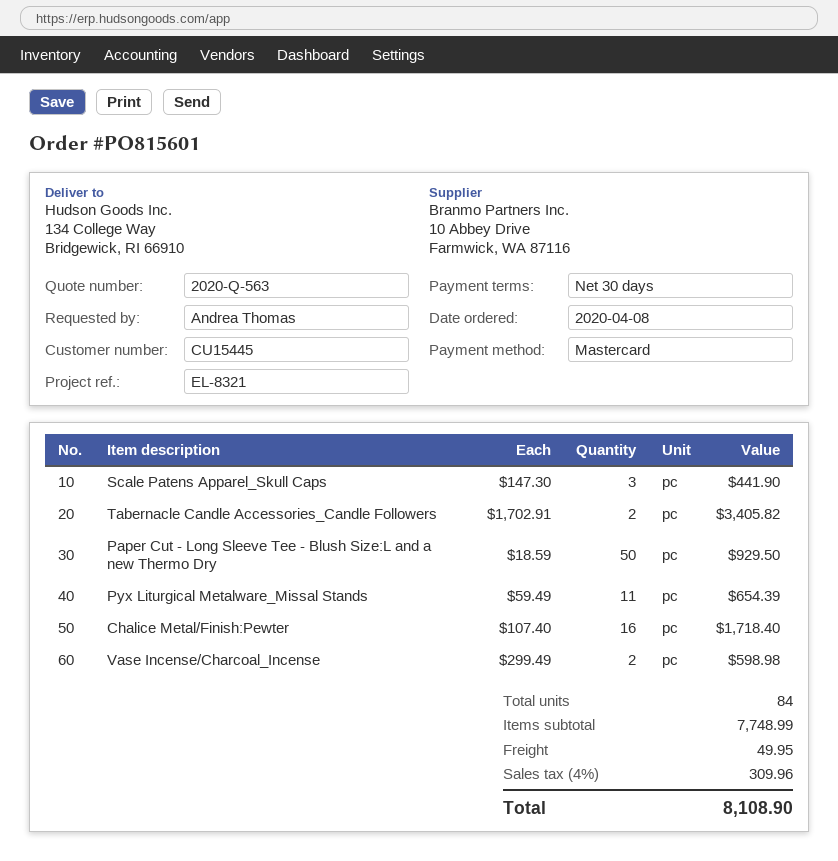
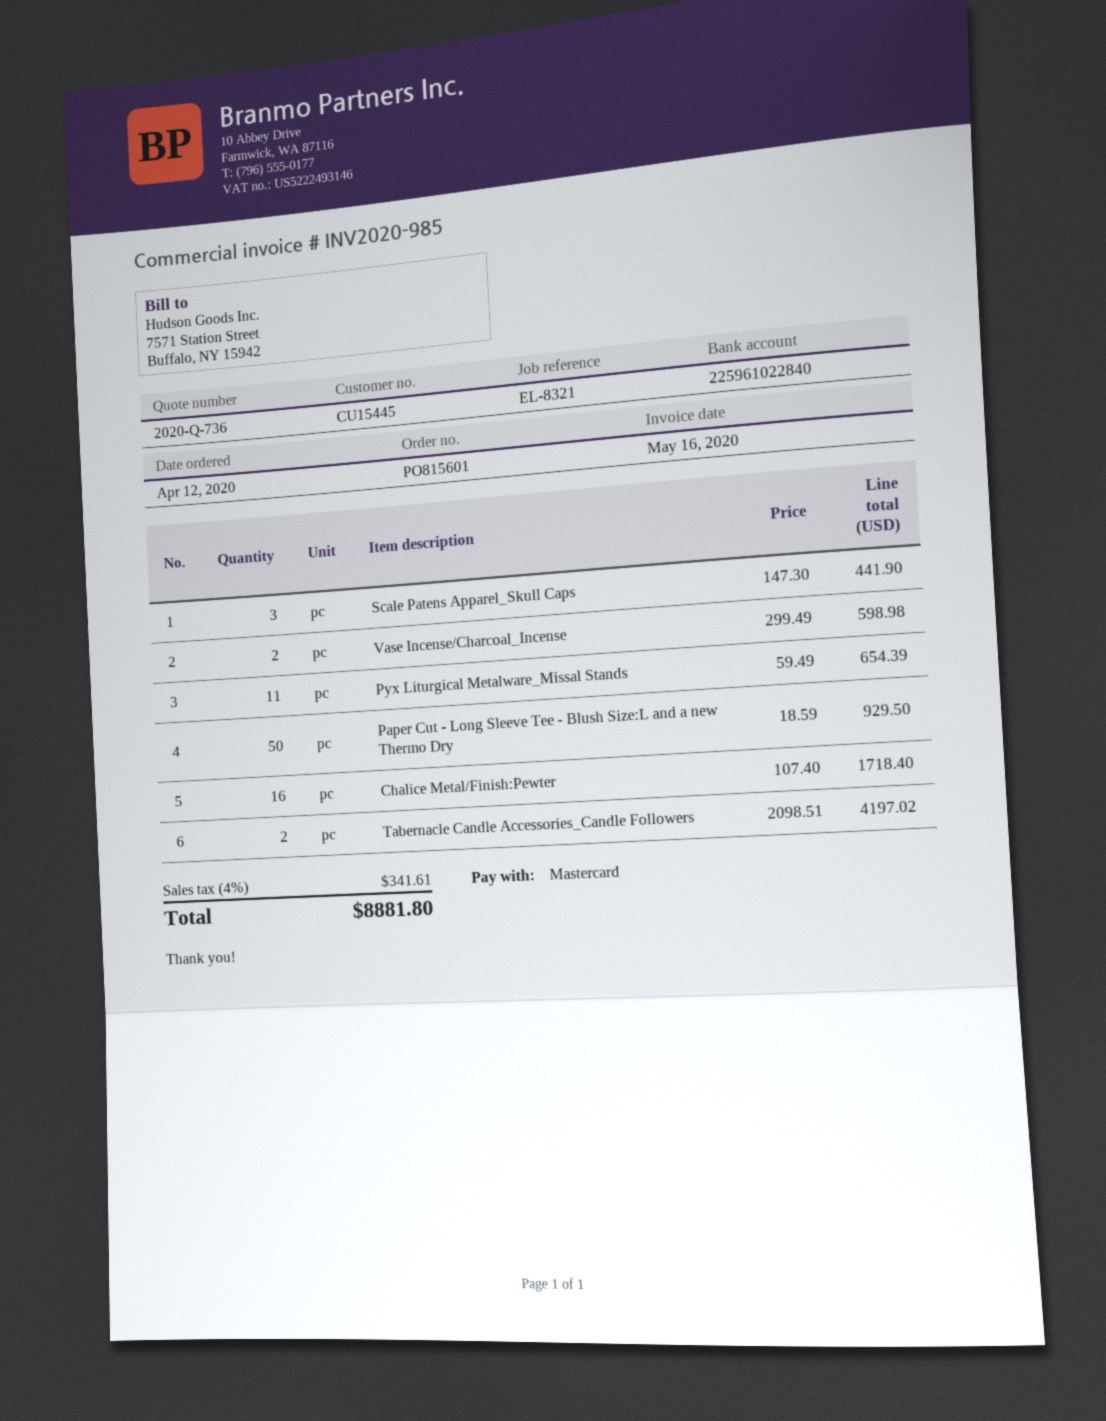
quote number: 2020-Q-563 -> 2020-Q-736
order date: 2020-04-08 -> 2020-04-12
Tabernacle Candle Accessories_Candle Followers: 2 x 1702.91 = 3405.82 -> 2 x 2098.51 = 4197.02
shipping: 49.95 -> none
tax: 4% = 309.96 -> 4% = 341.61
total: 8108.90 -> 8881.80

